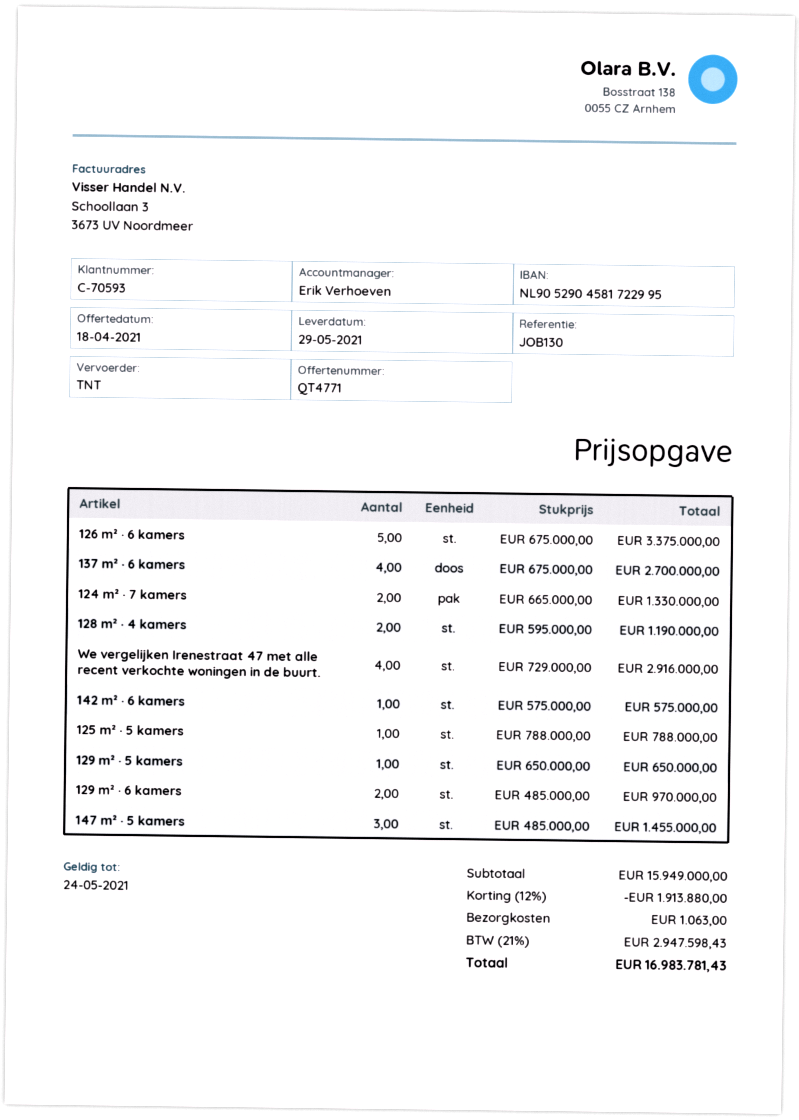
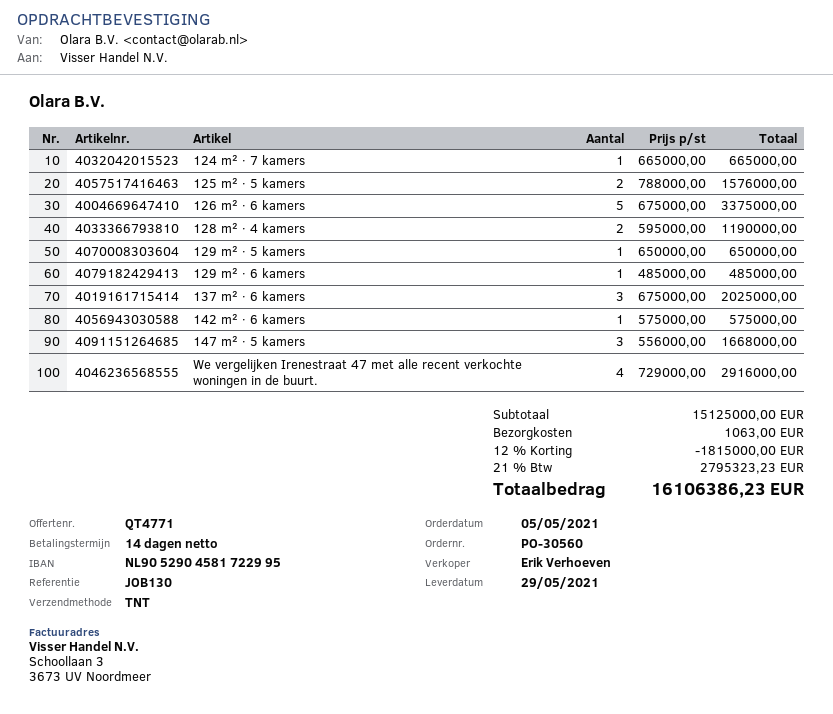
137 m² · 6 kamers: 4 x 675000.00 = 2700000.00 -> 3 x 675000.00 = 2025000.00
124 m² · 7 kamers: 2 x 665000.00 = 1330000.00 -> 1 x 665000.00 = 665000.00
125 m² · 5 kamers: 1 x 788000.00 = 788000.00 -> 2 x 788000.00 = 1576000.00
129 m² · 6 kamers: 2 x 485000.00 = 970000.00 -> 1 x 485000.00 = 485000.00
147 m² · 5 kamers: 3 x 485000.00 = 1455000.00 -> 3 x 556000.00 = 1668000.00
subtotal: 15949000.00 -> 15125000.00
discount: 12% = 1913880.00 -> 12% = 1815000.00
tax: 21% = 2947598.43 -> 21% = 2795323.23
total: 16983781.43 -> 16106386.23

